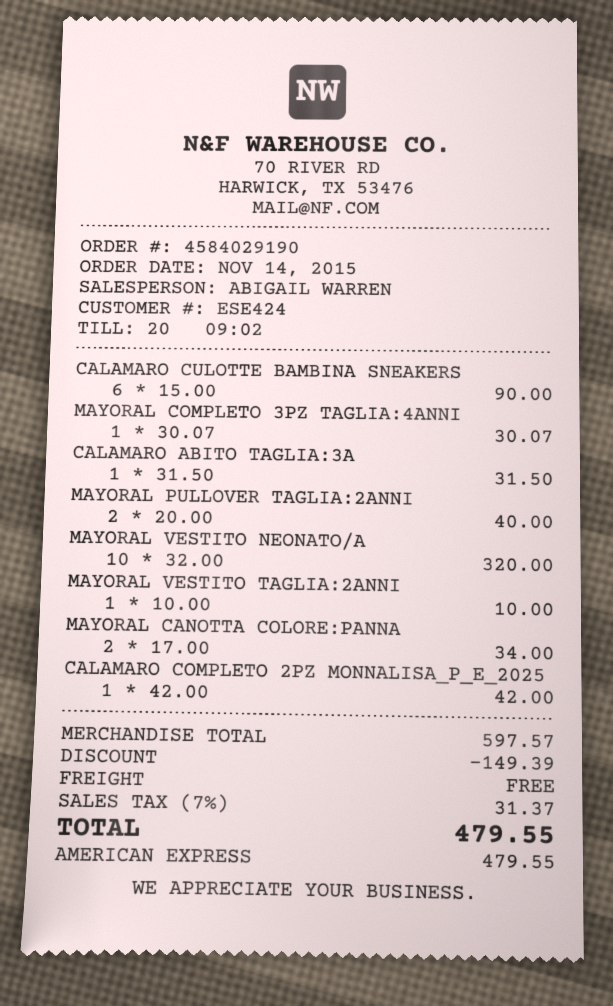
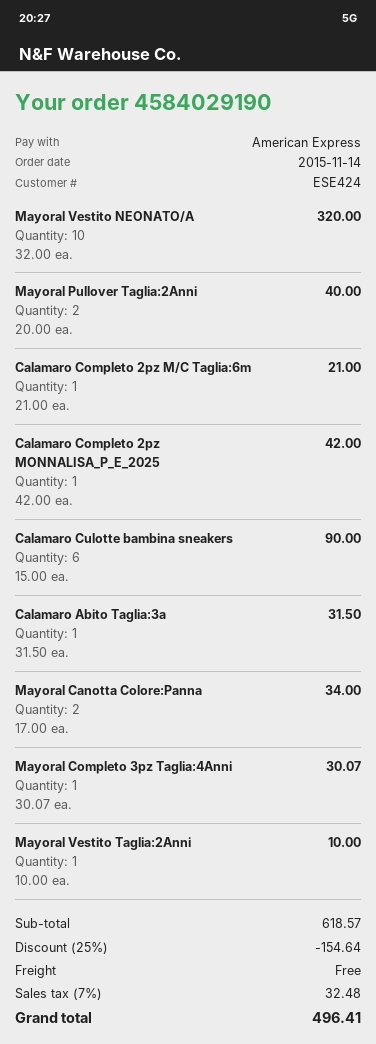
Calamaro Completo 2pz M/C Taglia:6m: none -> 1 x 21.00 = 21.00
subtotal: 597.57 -> 618.57
discount: 149.39 -> 154.64
tax: 7% = 31.37 -> 7% = 32.48
total: 479.55 -> 496.41

